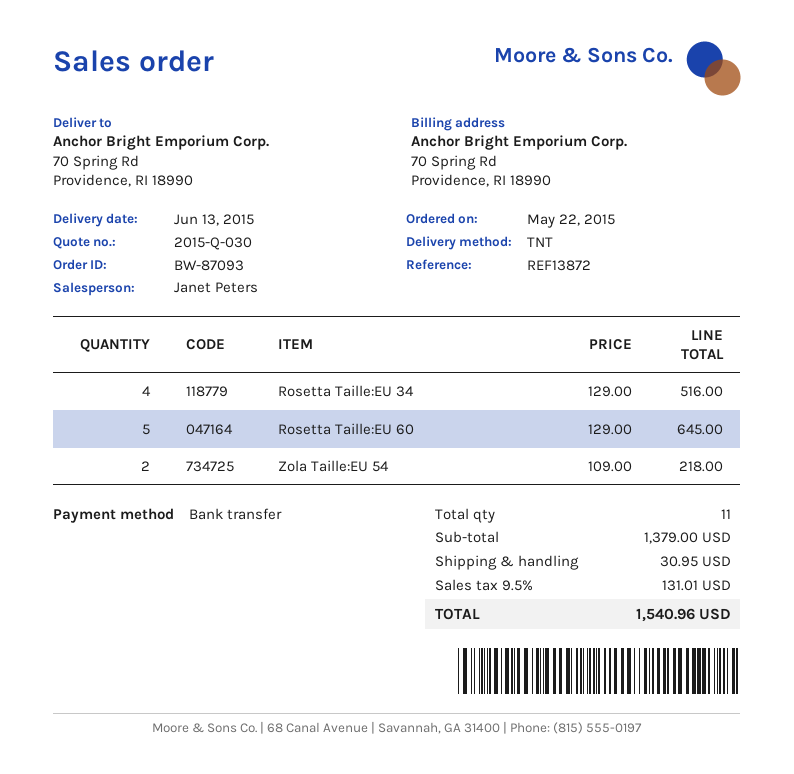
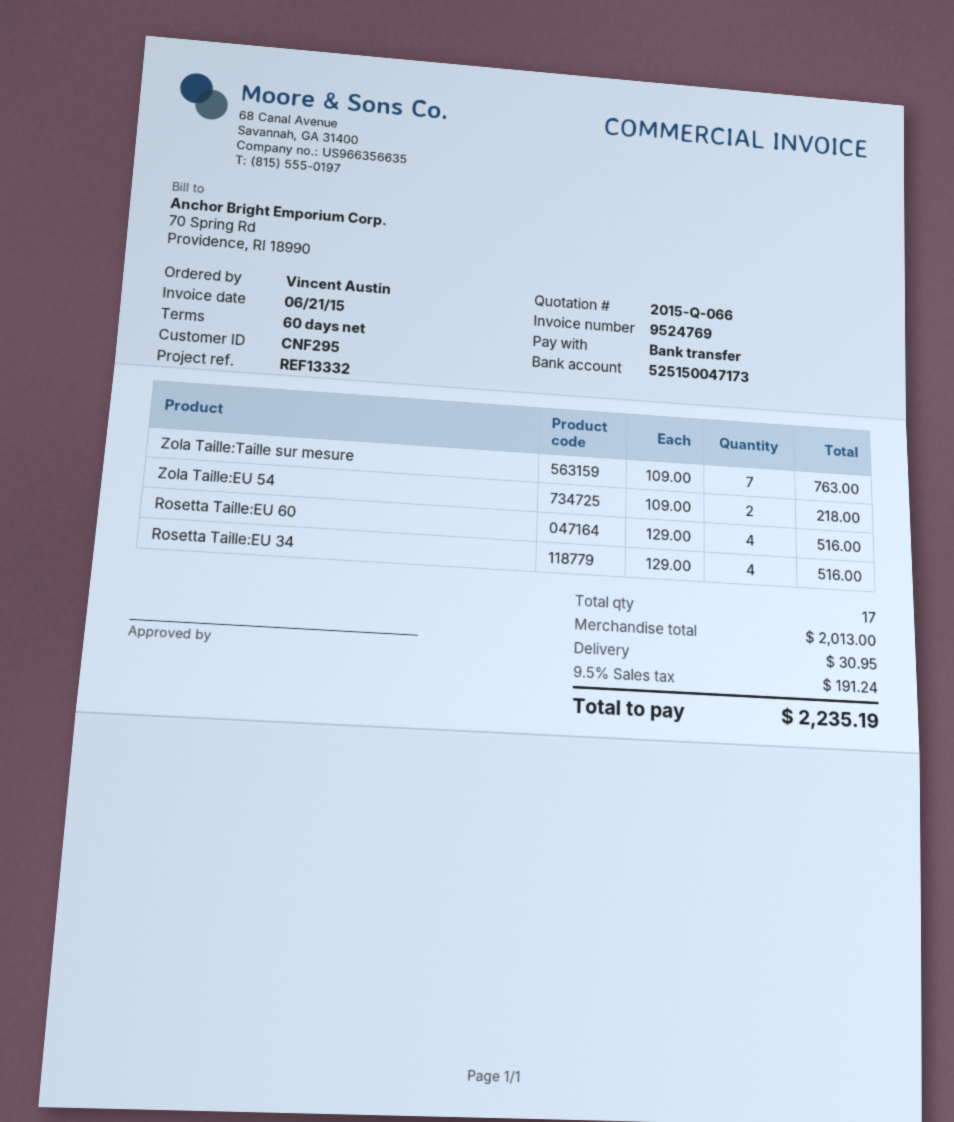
quote number: 2015-Q-030 -> 2015-Q-066
reference: REF13872 -> REF13332
Rosetta Taille:EU 60: 5 x 129.00 = 645.00 -> 4 x 129.00 = 516.00
Zola Taille:Taille sur mesure: none -> 7 x 109.00 = 763.00
total quantity: 11 -> 17
subtotal: 1379.00 -> 2013.00
tax: 9.5% = 131.01 -> 9.5% = 191.24
total: 1540.96 -> 2235.19

